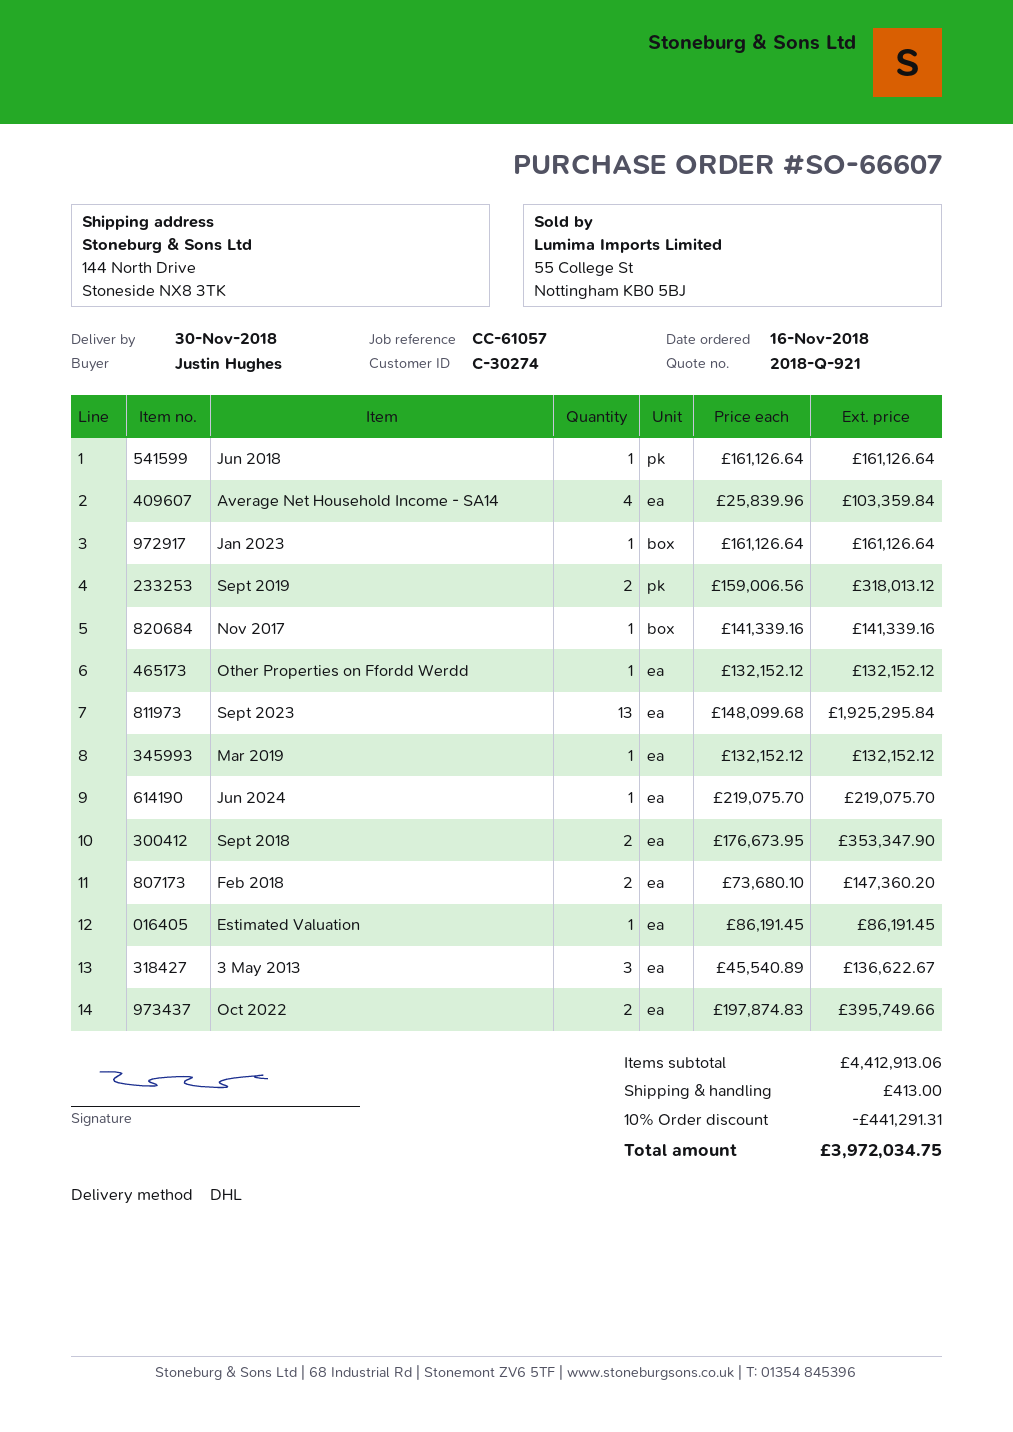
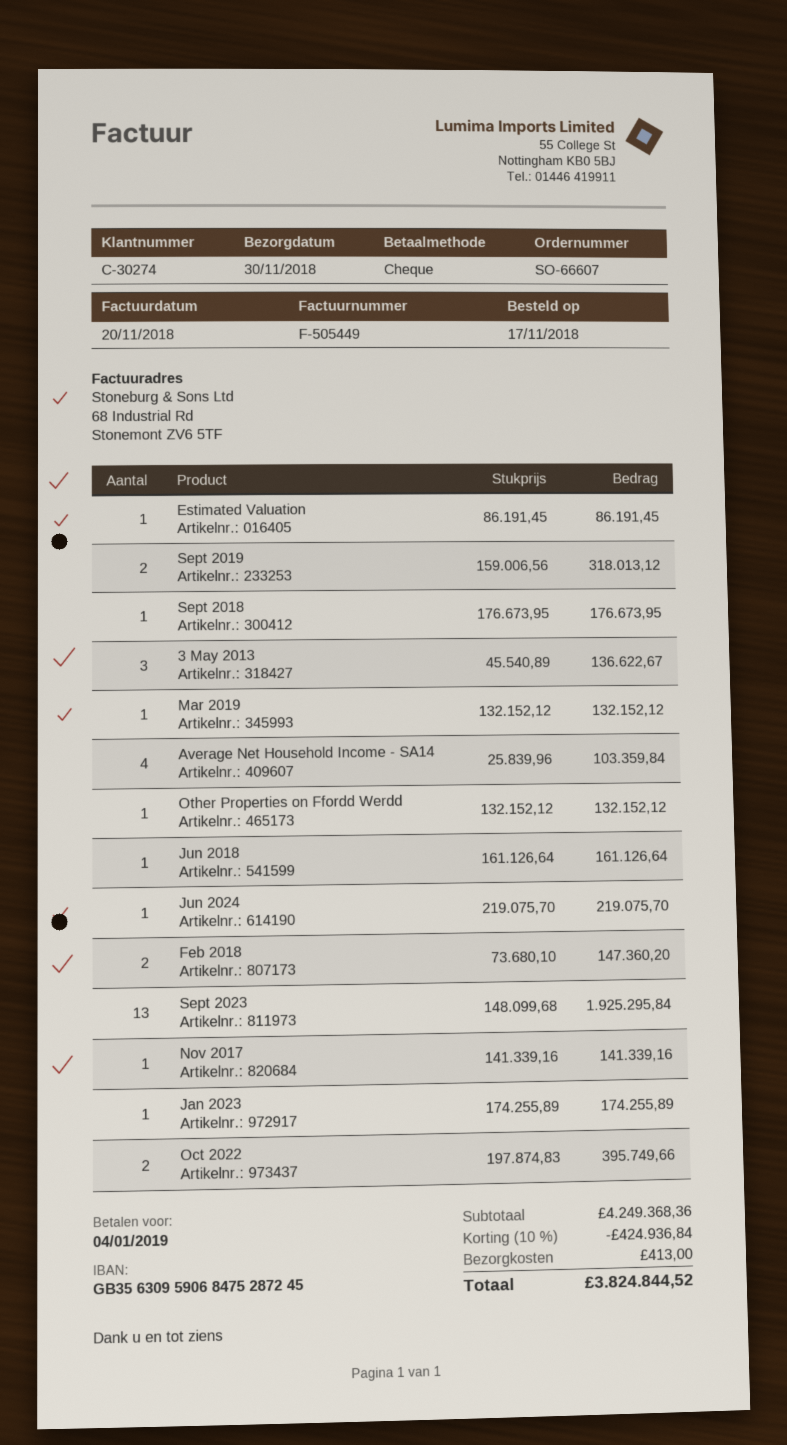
order date: 2018-11-16 -> 2018-11-17
Jan 2023: 1 x 161126.64 = 161126.64 -> 1 x 174255.89 = 174255.89
Sept 2018: 2 x 176673.95 = 353347.90 -> 1 x 176673.95 = 176673.95
subtotal: 4412913.06 -> 4249368.36
discount: 10% = 441291.31 -> 10% = 424936.84
total: 3972034.75 -> 3824844.52

